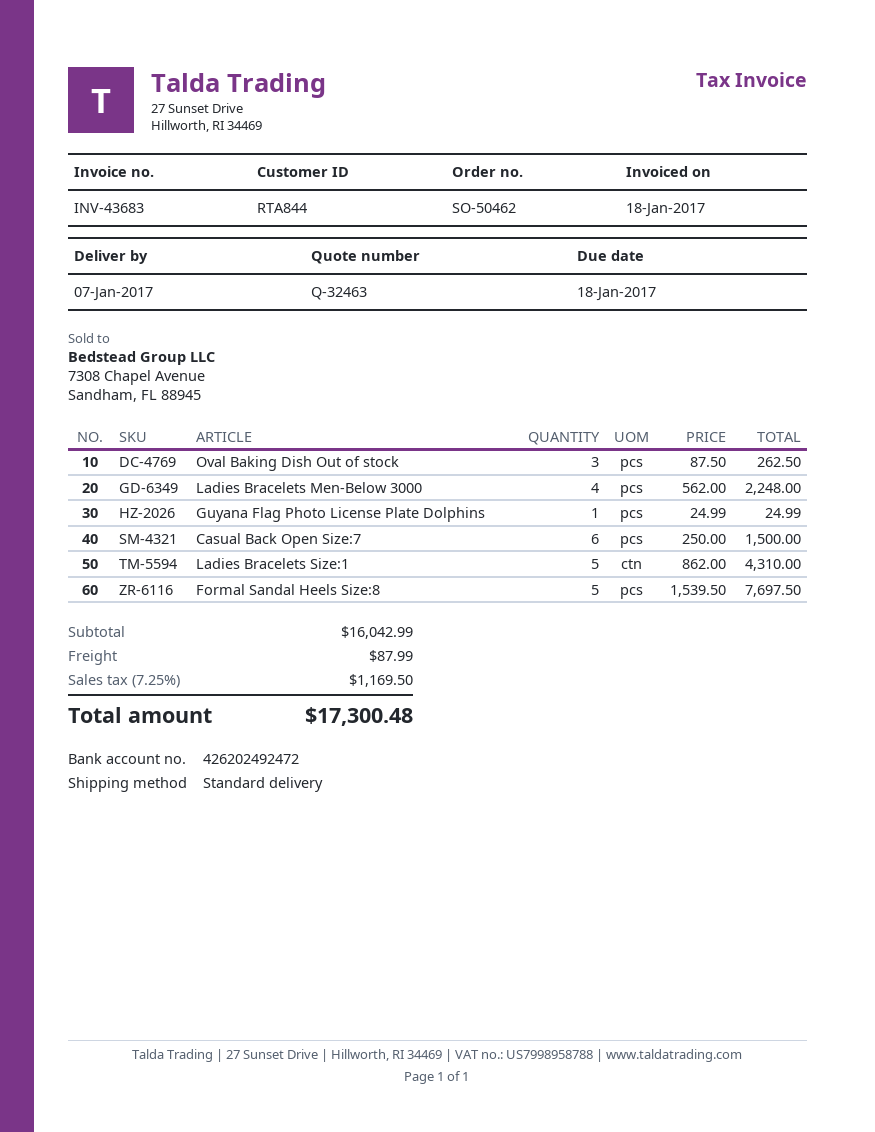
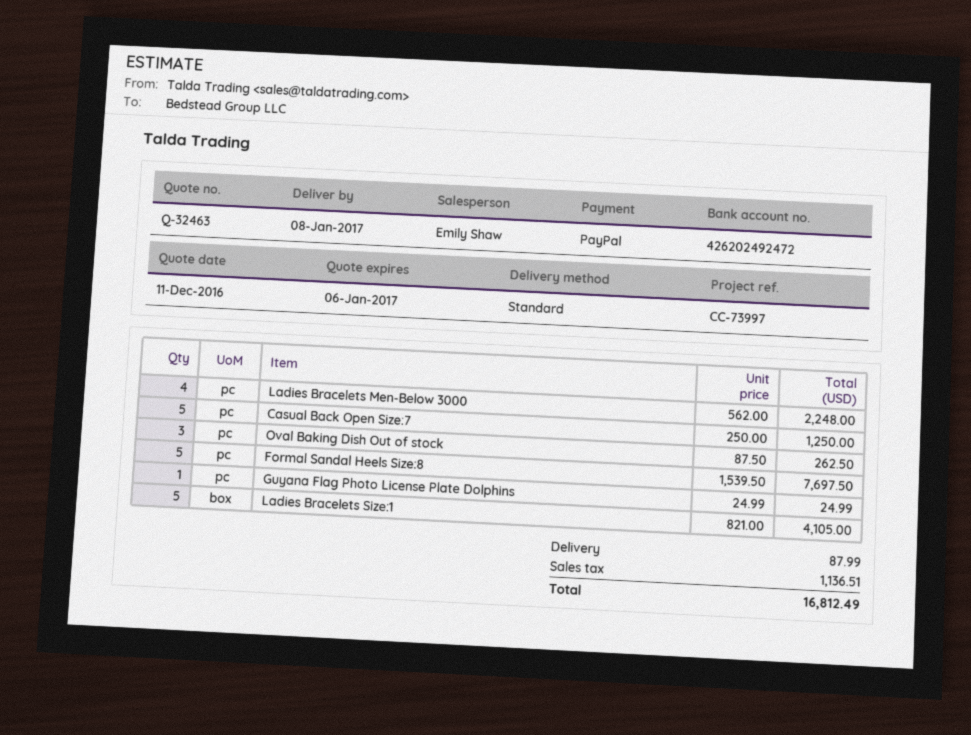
delivery date: 2017-01-07 -> 2017-01-08
Casual Back Open Size:7: 6 x 250.00 = 1500.00 -> 5 x 250.00 = 1250.00
Ladies Bracelets Size:1: 5 x 862.00 = 4310.00 -> 5 x 821.00 = 4105.00
tax: 1169.50 -> 1136.51
total: 17300.48 -> 16812.49

